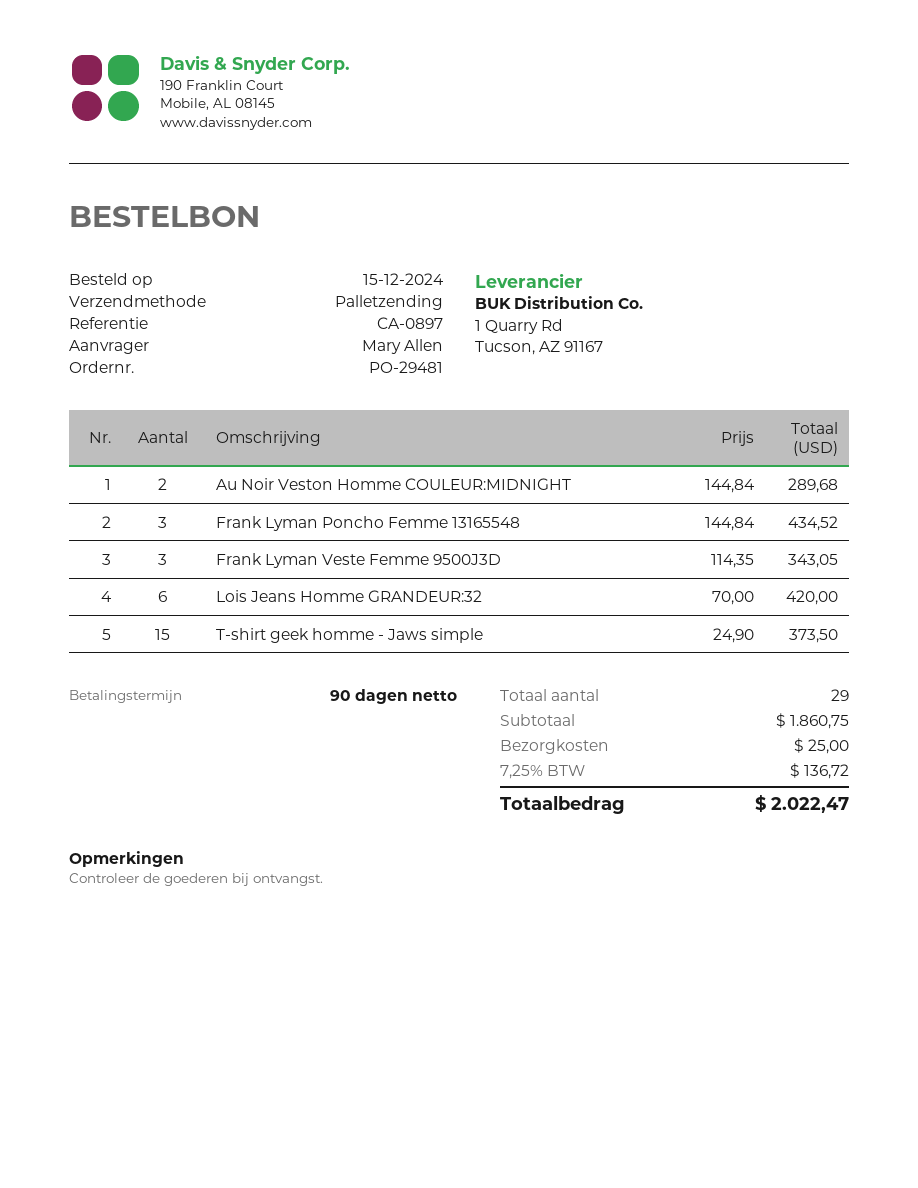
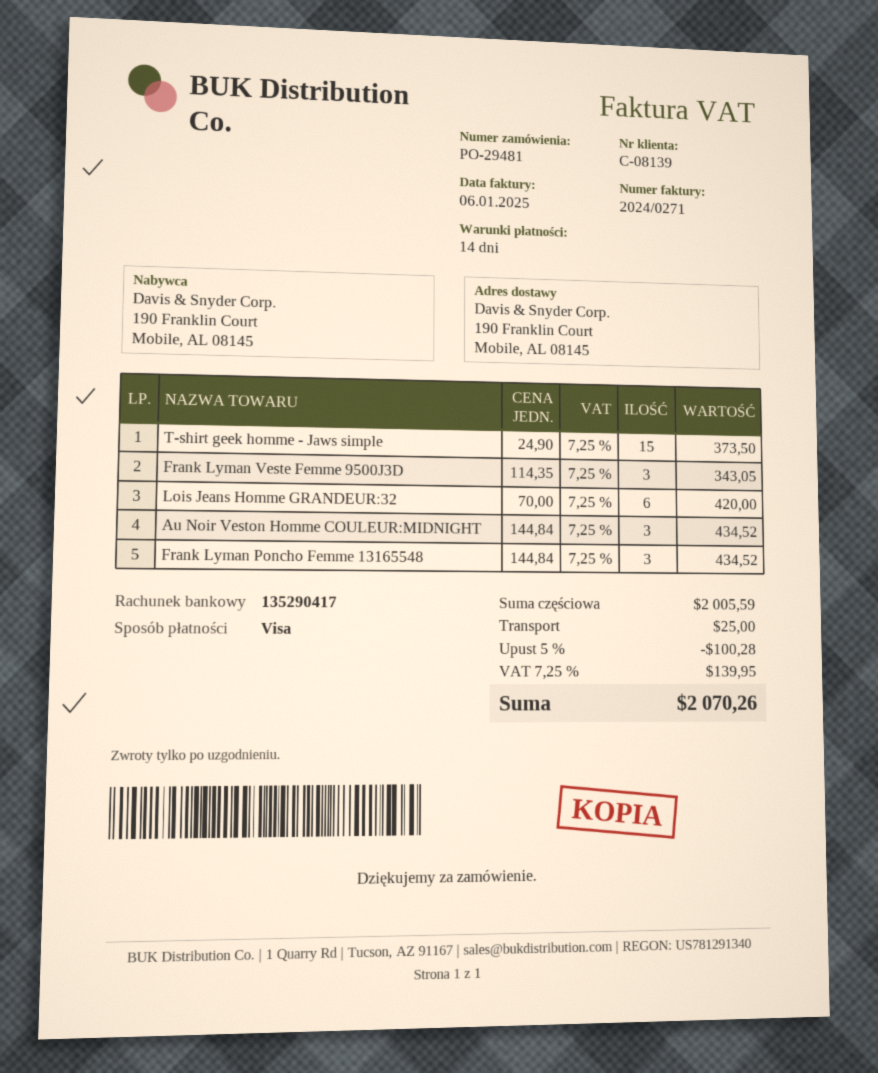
payment terms: 90 days -> 14 days
Au Noir Veston Homme COULEUR:MIDNIGHT: 2 x 144.84 = 289.68 -> 3 x 144.84 = 434.52
subtotal: 1860.75 -> 2005.59
discount: none -> 5% = 100.28
tax: 7.25% = 136.72 -> 7.25% = 139.95
total: 2022.47 -> 2070.26

